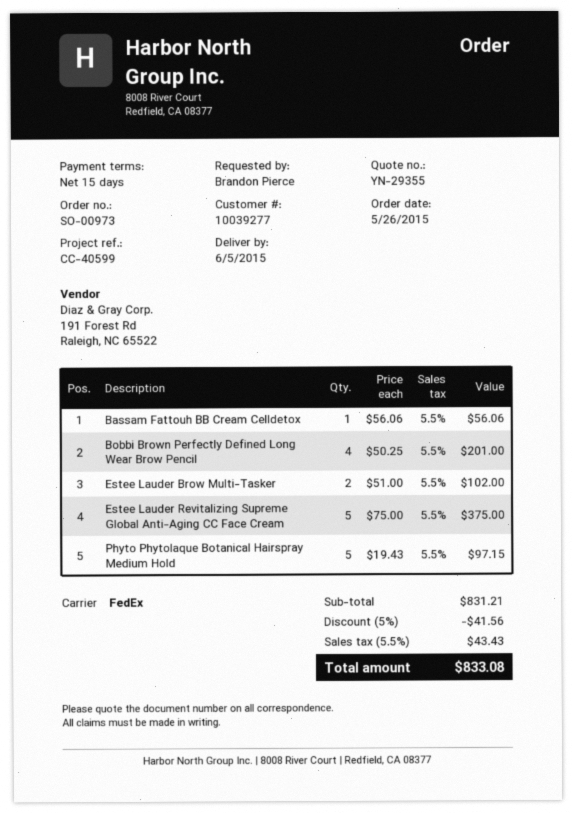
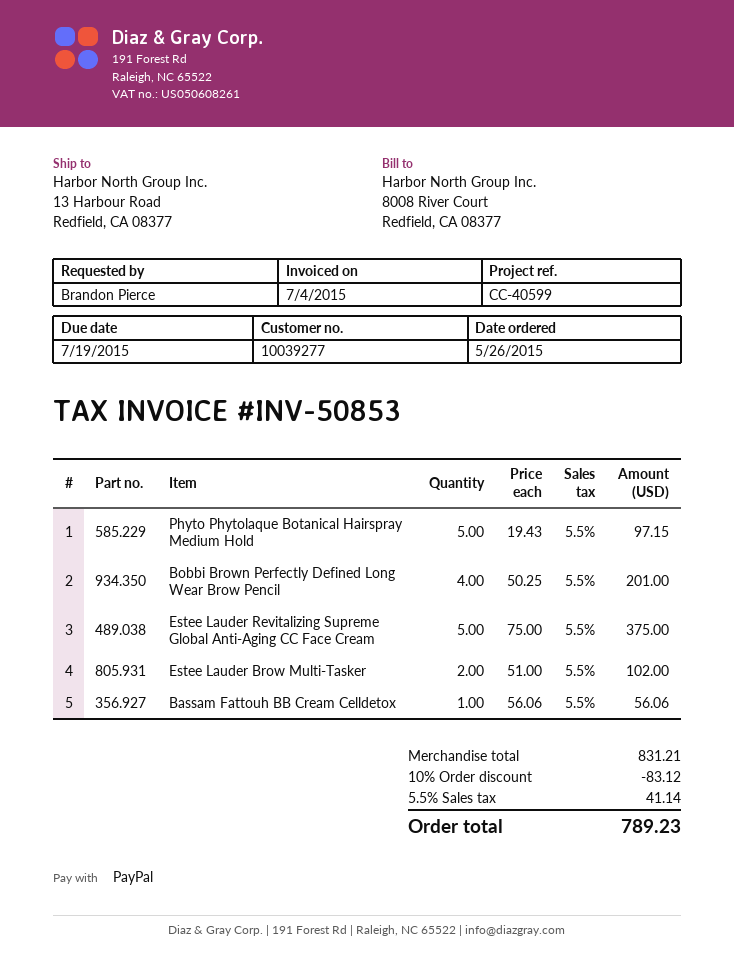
discount: 5% = 41.56 -> 10% = 83.12
tax: 5.5% = 43.43 -> 5.5% = 41.14
total: 833.08 -> 789.23

